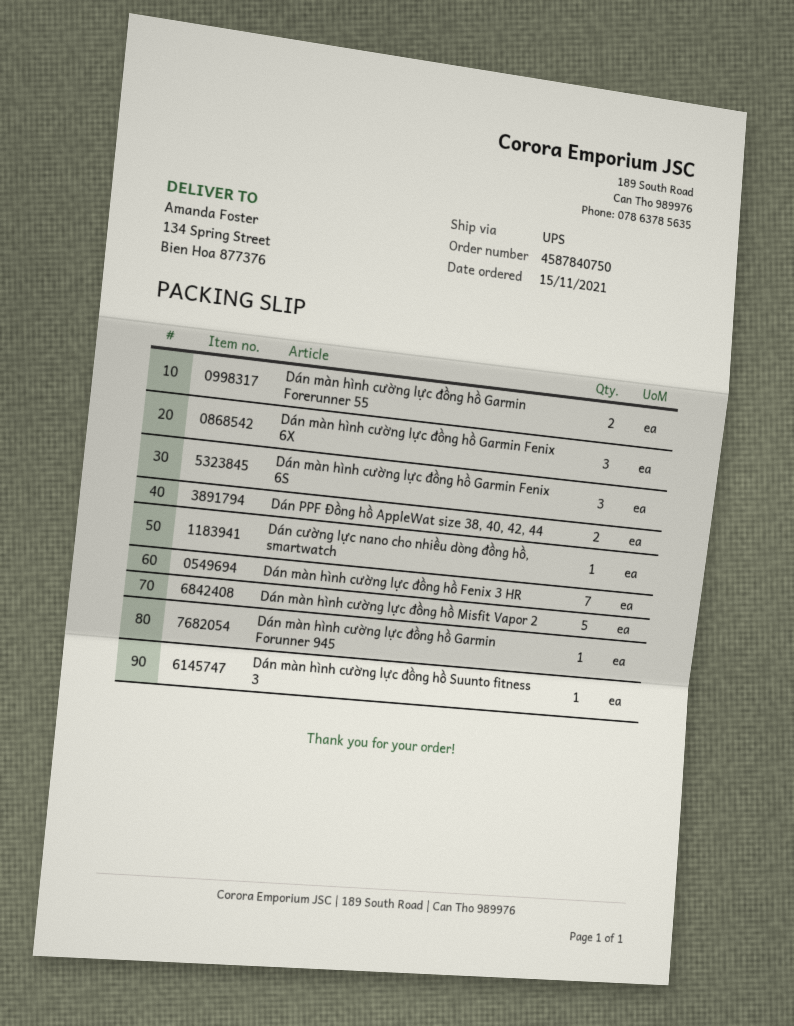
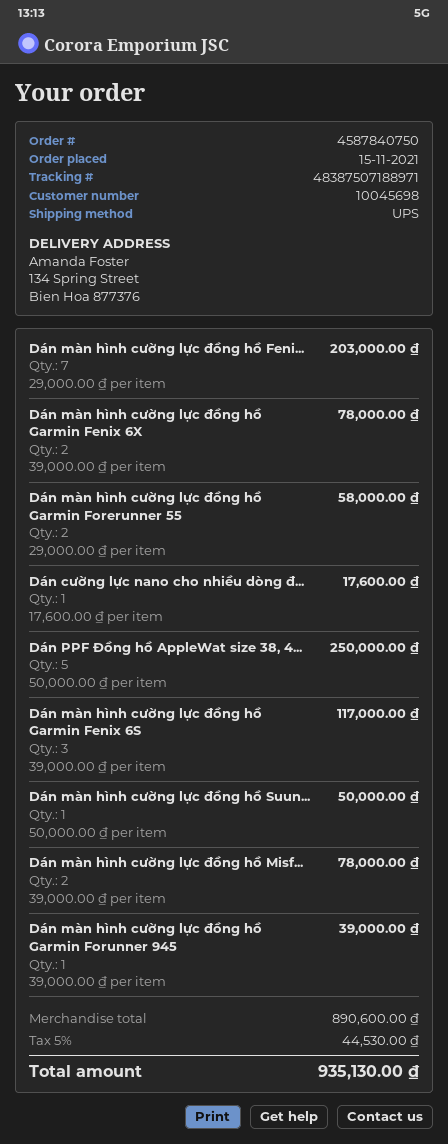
Dán màn hình cường lực đồng hồ Garmin Fenix 6X: 3 -> 2
Dán PPF Đồng hồ AppleWat size 38, 40, 42, 44: 2 -> 5
Dán màn hình cường lực đồng hồ Misfit Vapor 2: 5 -> 2

